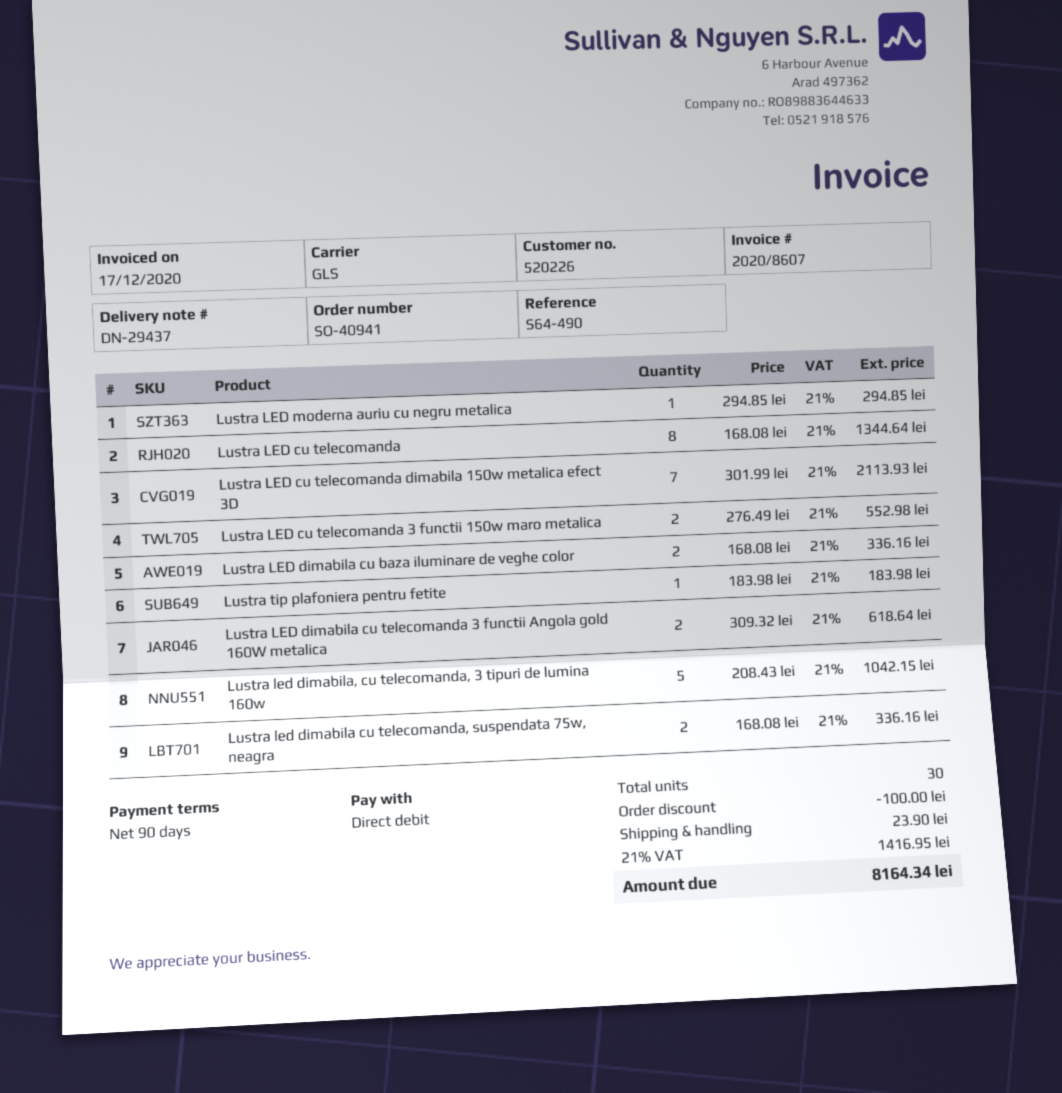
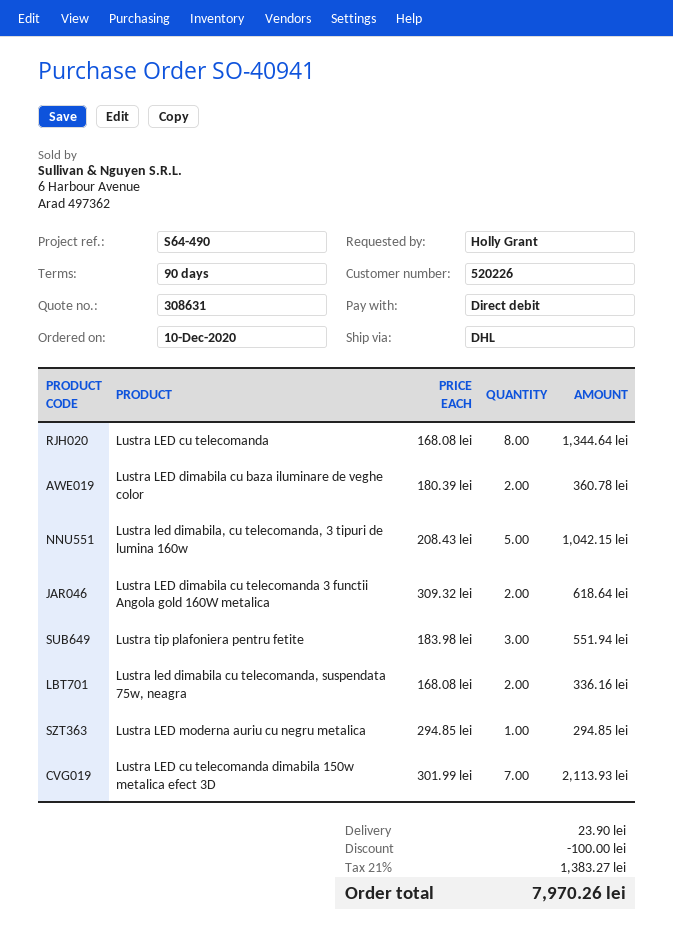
shipping method: GLS -> DHL
Lustra LED cu telecomanda 3 functii 150w maro metalica: 2 x 276.49 = 552.98 -> none
Lustra LED dimabila cu baza iluminare de veghe color: 2 x 168.08 = 336.16 -> 2 x 180.39 = 360.78
Lustra tip plafoniera pentru fetite: 1 x 183.98 = 183.98 -> 3 x 183.98 = 551.94
tax: 21% = 1416.95 -> 21% = 1383.27
total: 8164.34 -> 7970.26

